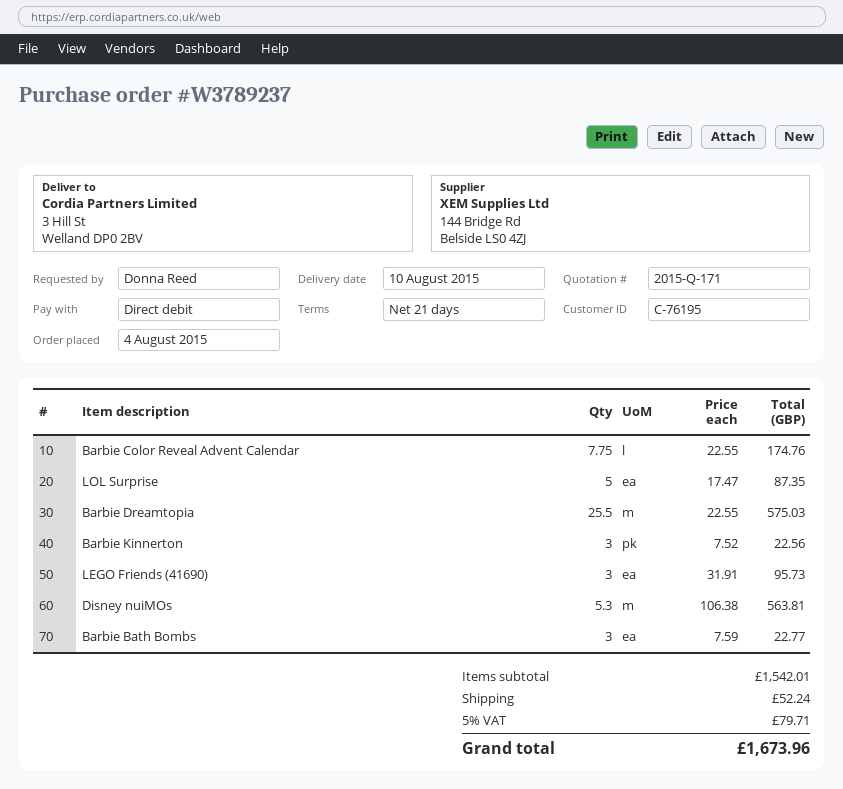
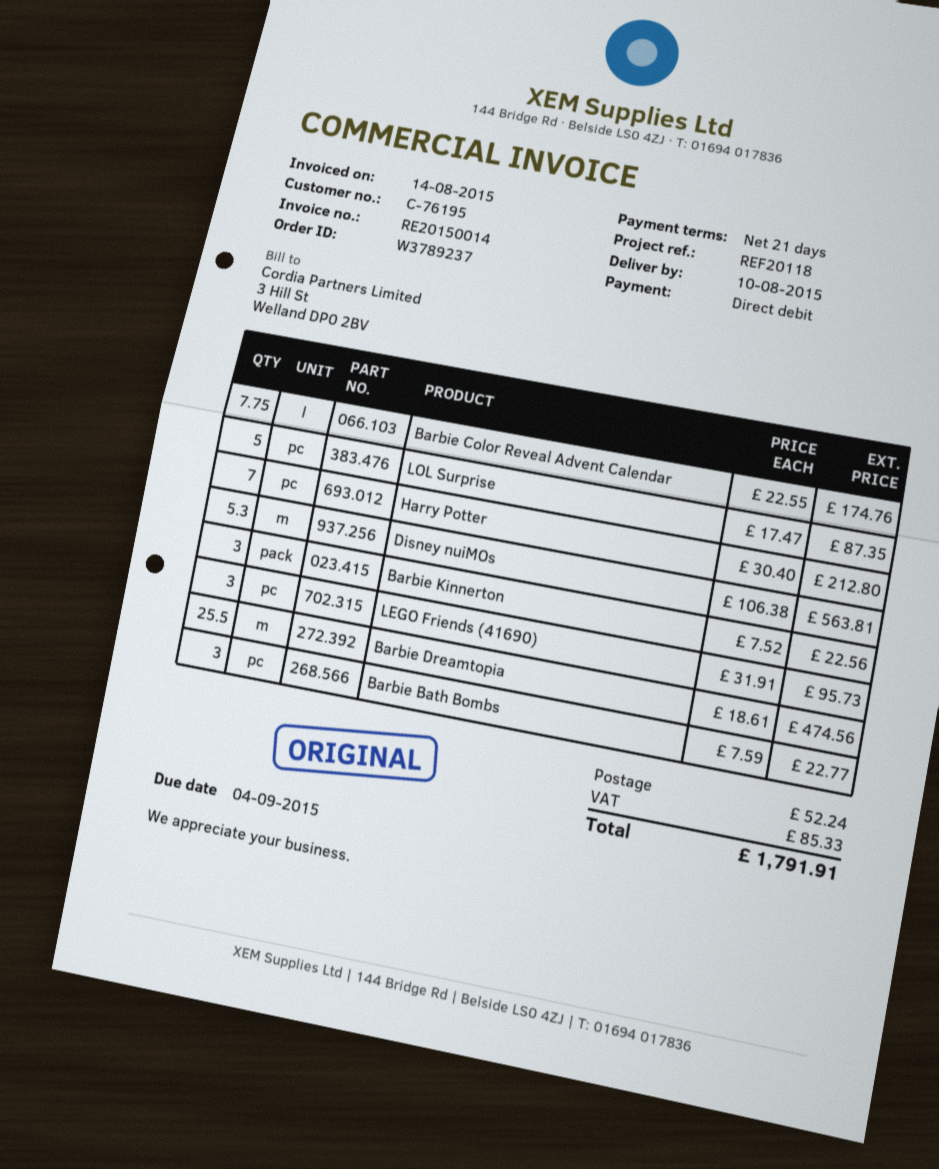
Barbie Dreamtopia: 25.5 x 22.55 = 575.03 -> 25.5 x 18.61 = 474.56
Harry Potter: none -> 7 x 30.40 = 212.80
tax: 79.71 -> 85.33
total: 1673.96 -> 1791.91

